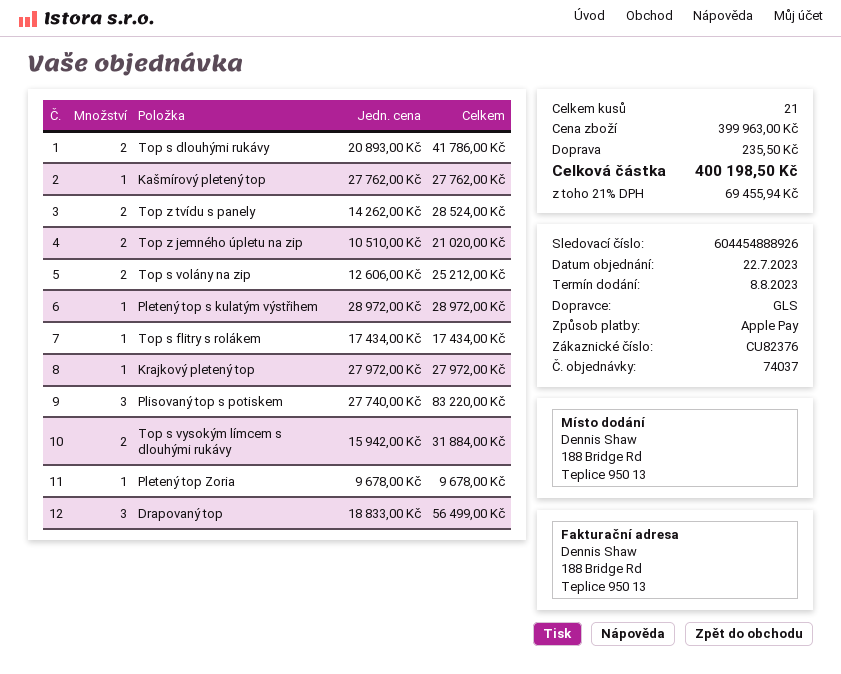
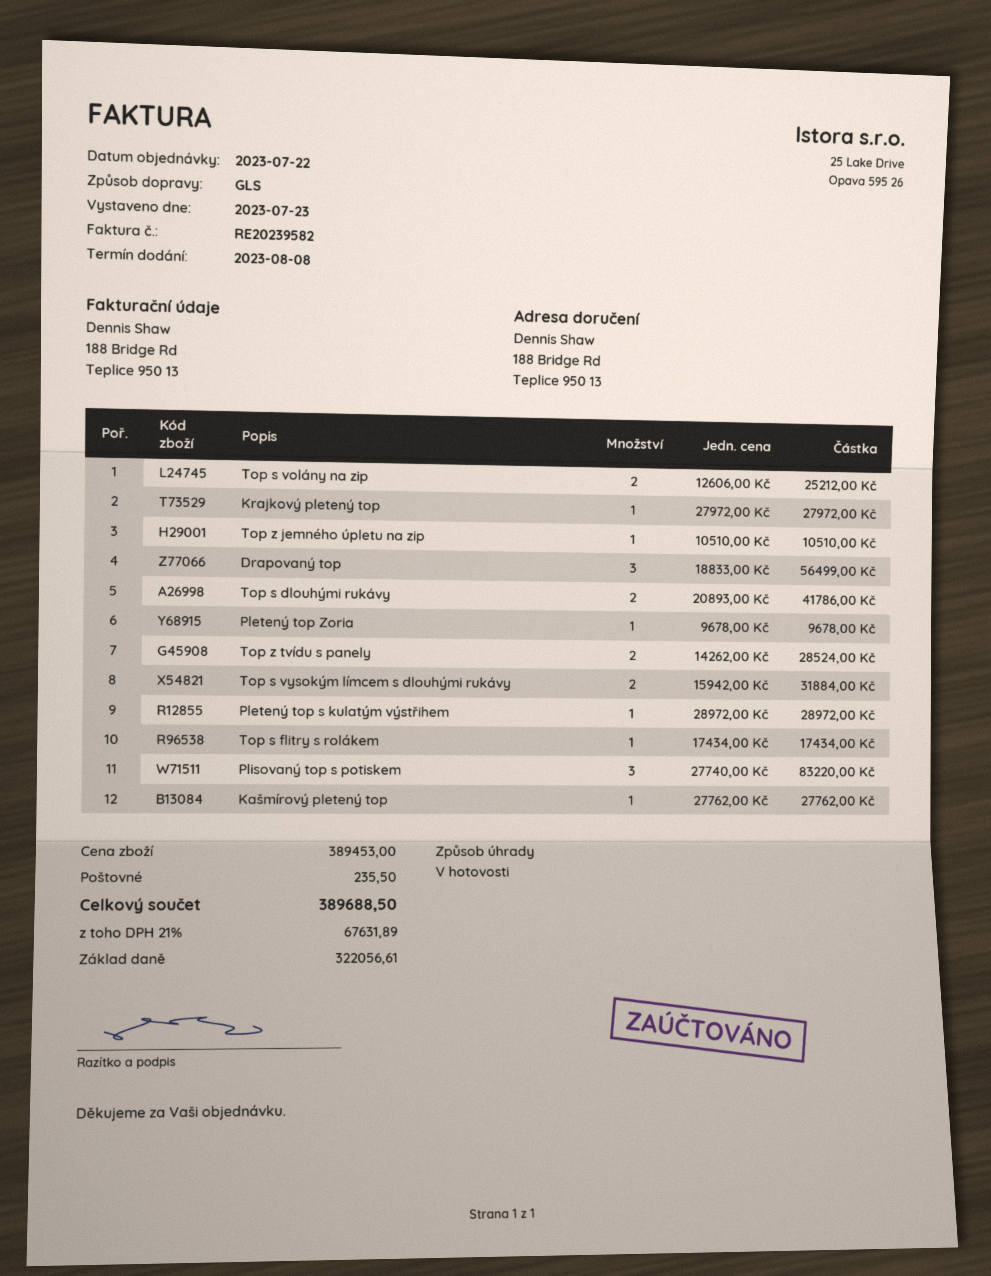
payment method: Apple Pay -> cash
Top z jemného úpletu na zip: 2 x 10510.00 = 21020.00 -> 1 x 10510.00 = 10510.00
subtotal: 399963.00 -> 389453.00
tax: 21% = 69455.94 -> 21% = 67631.89
total: 400198.50 -> 389688.50

